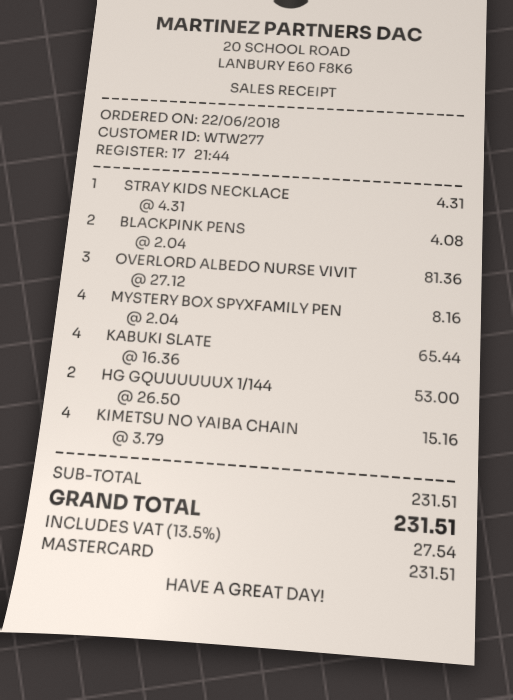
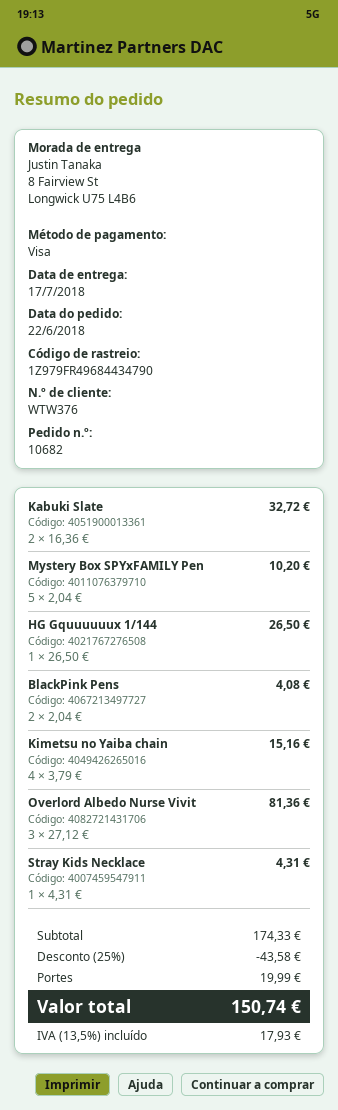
customer number: WTW277 -> WTW376
payment method: Mastercard -> Visa
MYSTERY BOX SPYXFAMILY PEN: 4 x 2.04 = 8.16 -> 5 x 2.04 = 10.20
KABUKI SLATE: 4 x 16.36 = 65.44 -> 2 x 16.36 = 32.72
HG GQUUUUUUX 1/144: 2 x 26.50 = 53.00 -> 1 x 26.50 = 26.50
subtotal: 231.51 -> 174.33
discount: none -> 25% = 43.58
shipping: none -> 19.99
tax: 13.5% = 27.54 -> 13.5% = 17.93
total: 231.51 -> 150.74

